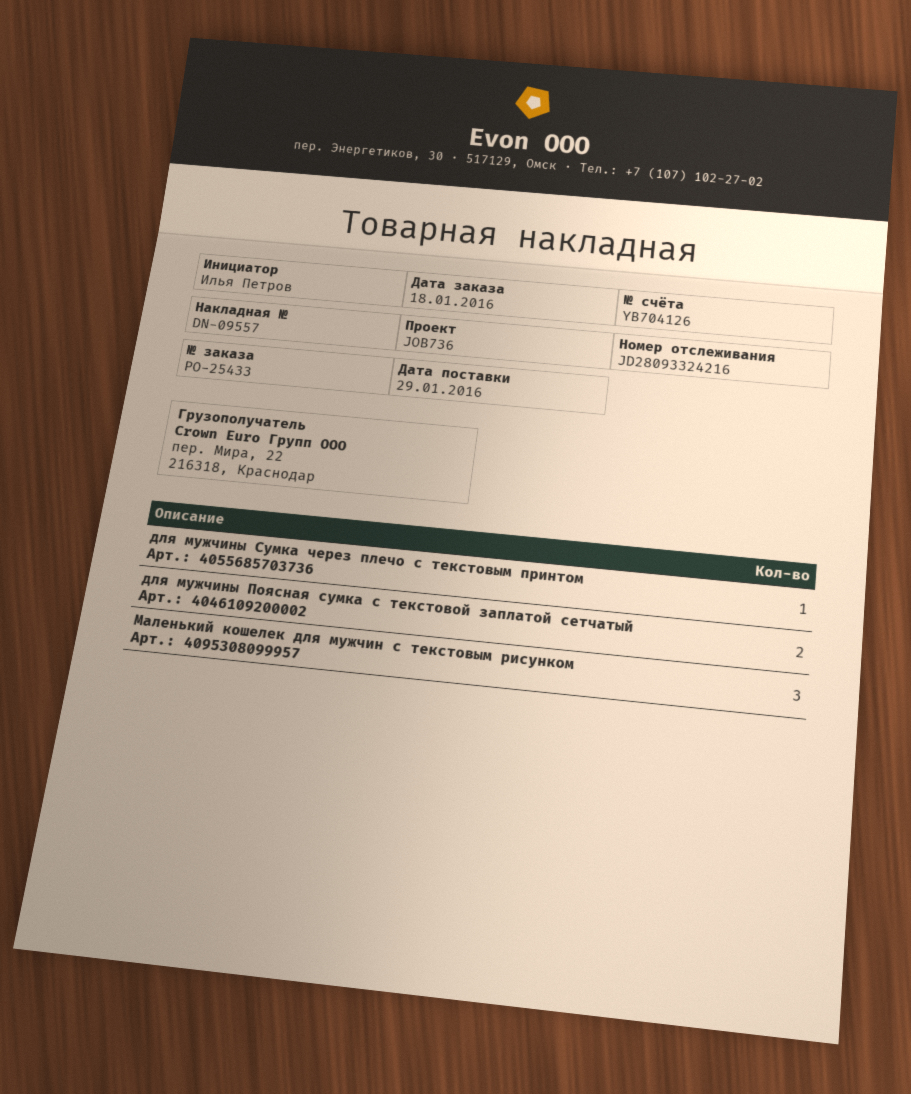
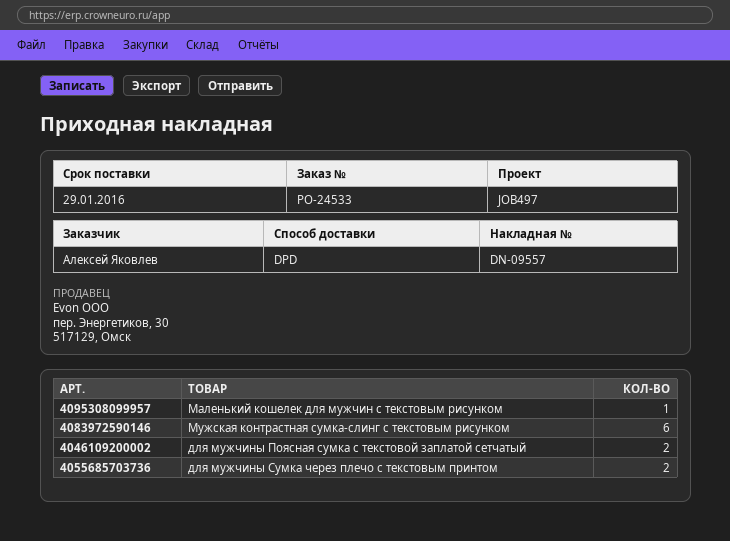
order number: PO-25433 -> PO-24533
reference: JOB736 -> JOB497
ordered by: Илья Петров -> Алексей Яковлев
для мужчины Сумка через плечо с текстовым принтом: 1 -> 2
Маленький кошелек для мужчин с текстовым рисунком: 3 -> 1
Мужская контрастная сумка-слинг с текстовым рисунком: none -> 6

